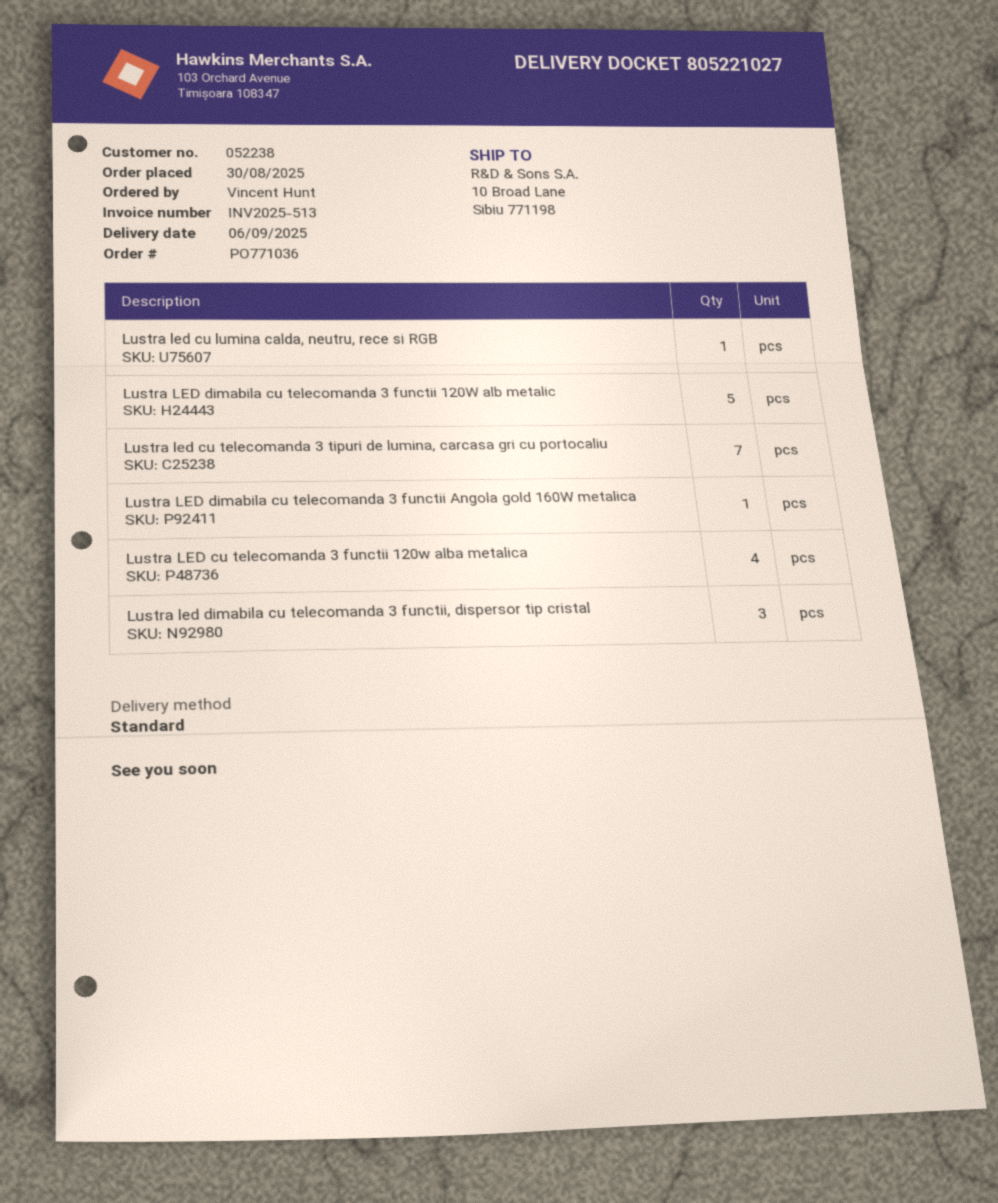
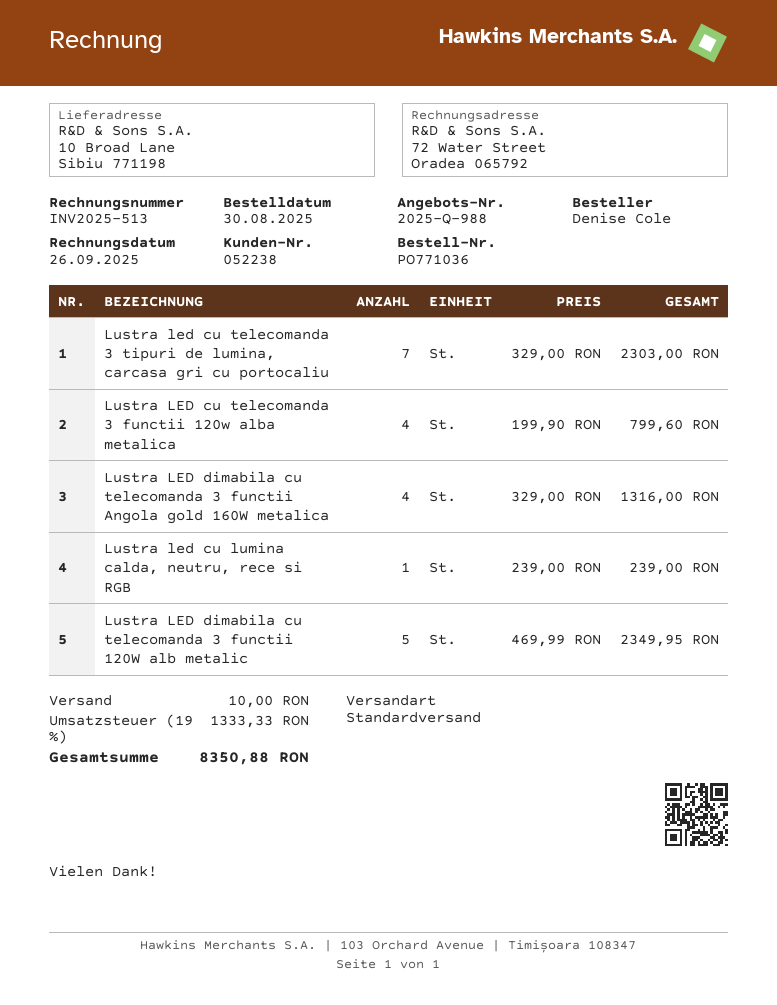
ordered by: Vincent Hunt -> Denise Cole
Lustra LED dimabila cu telecomanda 3 functii Angola gold 160W metalica: 1 -> 4
Lustra led dimabila cu telecomanda 3 functii, dispersor tip cristal: 3 -> none

